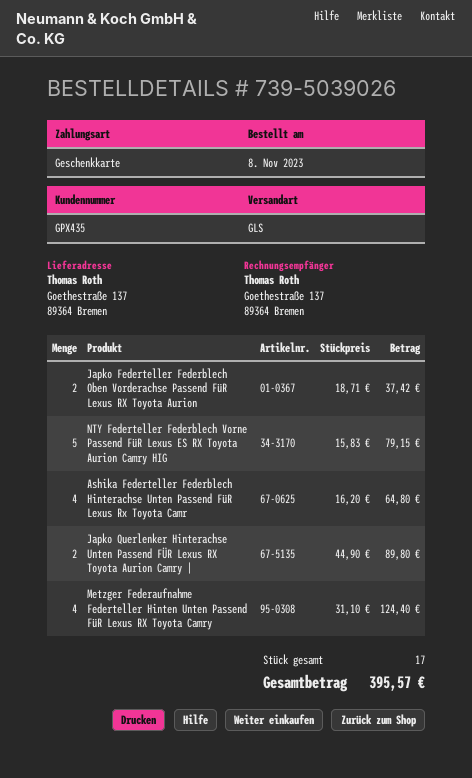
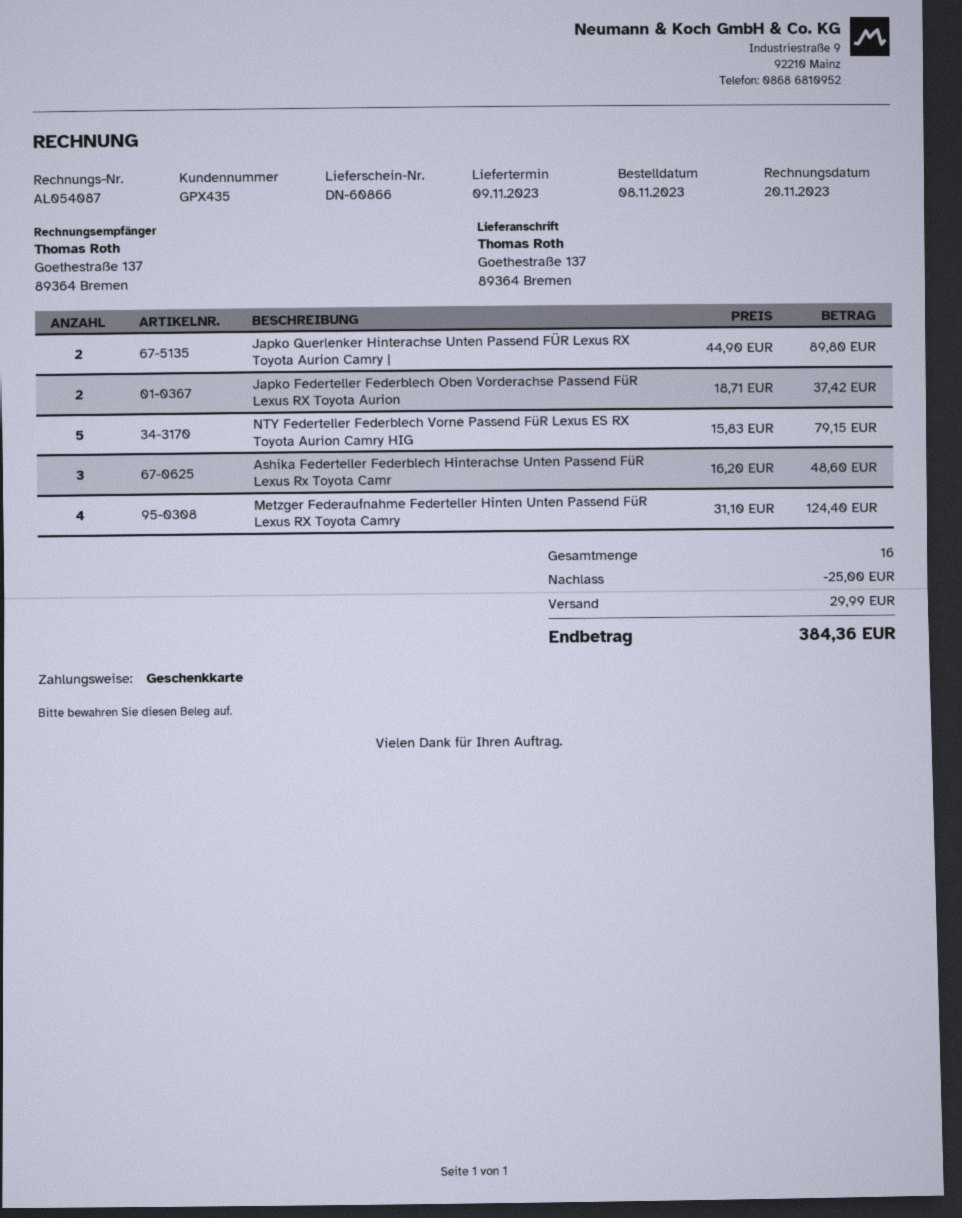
Ashika Federteller Federblech Hinterachse Unten Passend FüR Lexus Rx Toyota Camr: 4 x 16.20 = 64.80 -> 3 x 16.20 = 48.60
total quantity: 17 -> 16
discount: none -> 25.00
shipping: none -> 29.99
total: 395.57 -> 384.36

